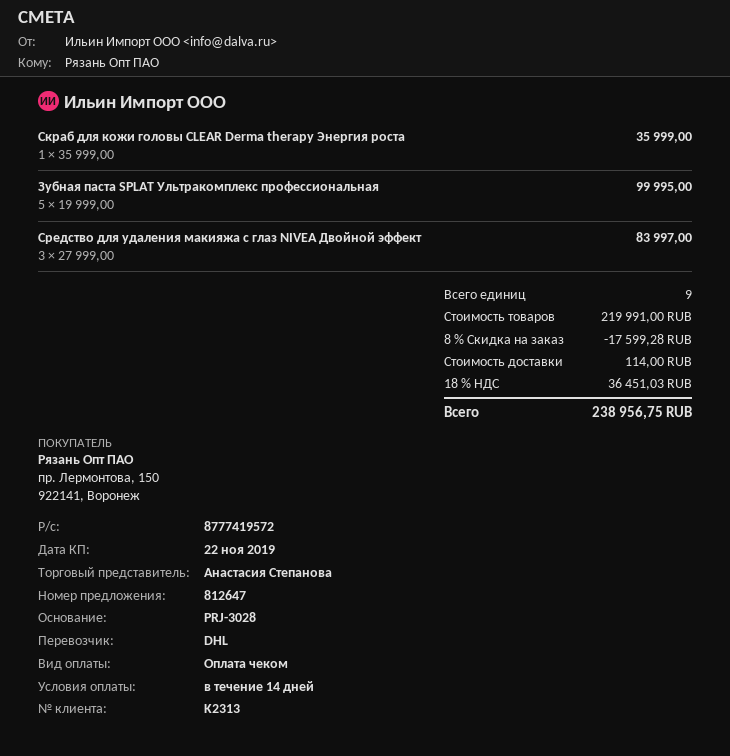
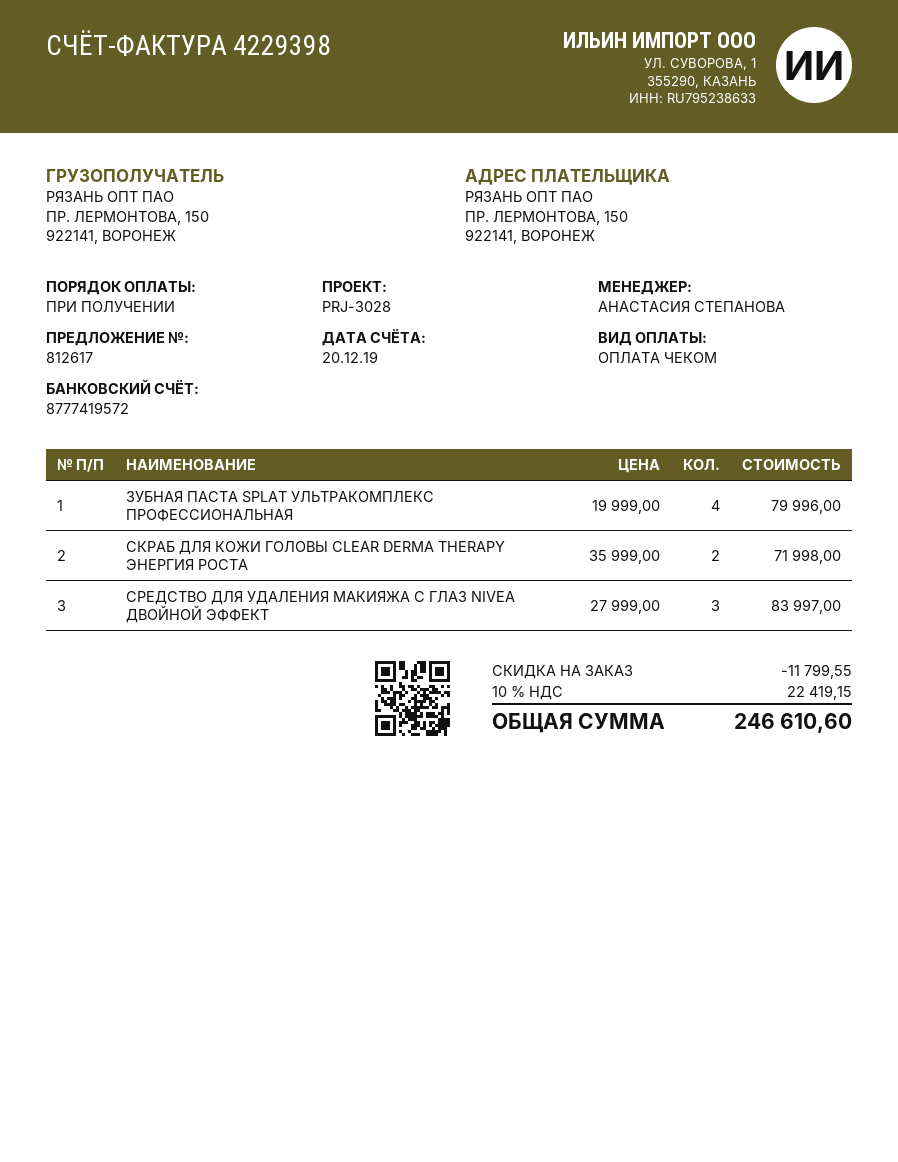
quote number: 812647 -> 812617
payment terms: 14 days -> on receipt
Скраб для кожи головы СLEAR Derma therapy Энергия роста: 1 x 35999.00 = 35999.00 -> 2 x 35999.00 = 71998.00
Зубная паста SPLAT Ультракомплекс профессиональная: 5 x 19999.00 = 99995.00 -> 4 x 19999.00 = 79996.00
discount: 17599.28 -> 11799.55
shipping: 114.00 -> none
tax: 18% = 36451.03 -> 10% = 22419.15
total: 238956.75 -> 246610.60

